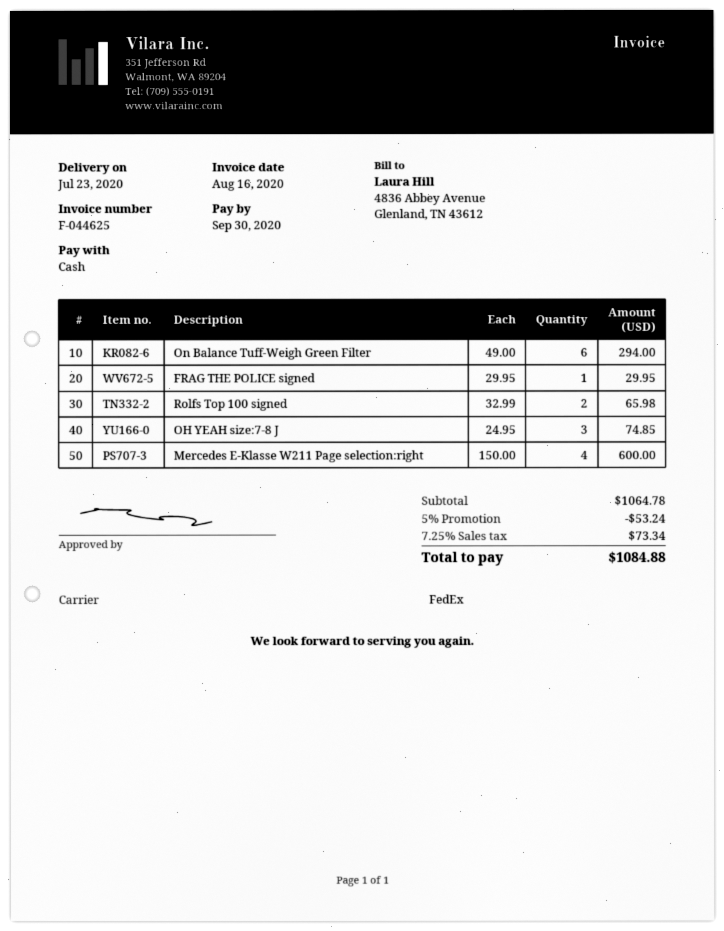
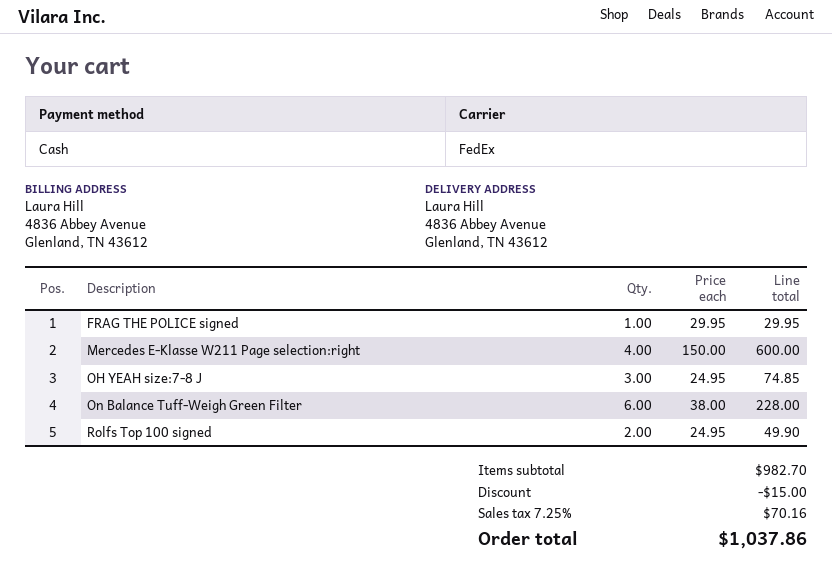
On Balance Tuff-Weigh Green Filter: 6 x 49.00 = 294.00 -> 6 x 38.00 = 228.00
Rolfs Top 100 signed: 2 x 32.99 = 65.98 -> 2 x 24.95 = 49.90
subtotal: 1064.78 -> 982.70
discount: 53.24 -> 15.00
tax: 7.25% = 73.34 -> 7.25% = 70.16
total: 1084.88 -> 1037.86

